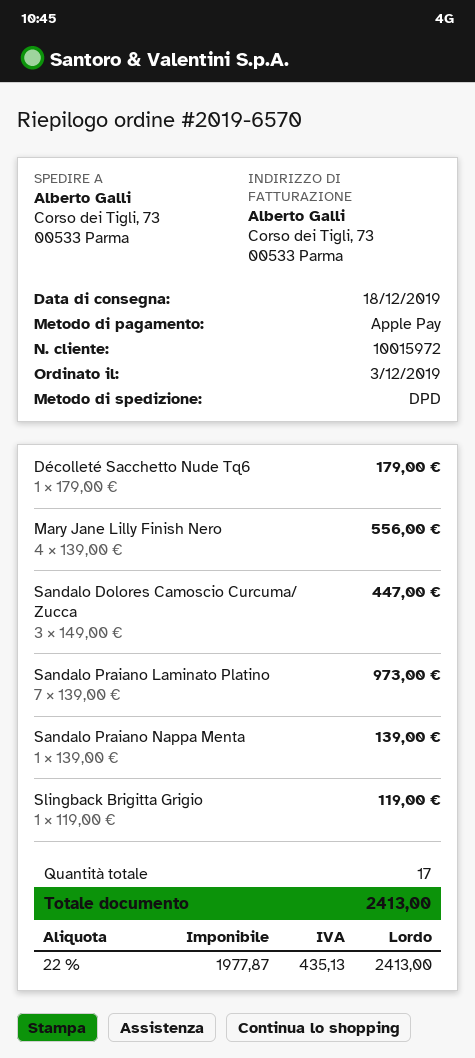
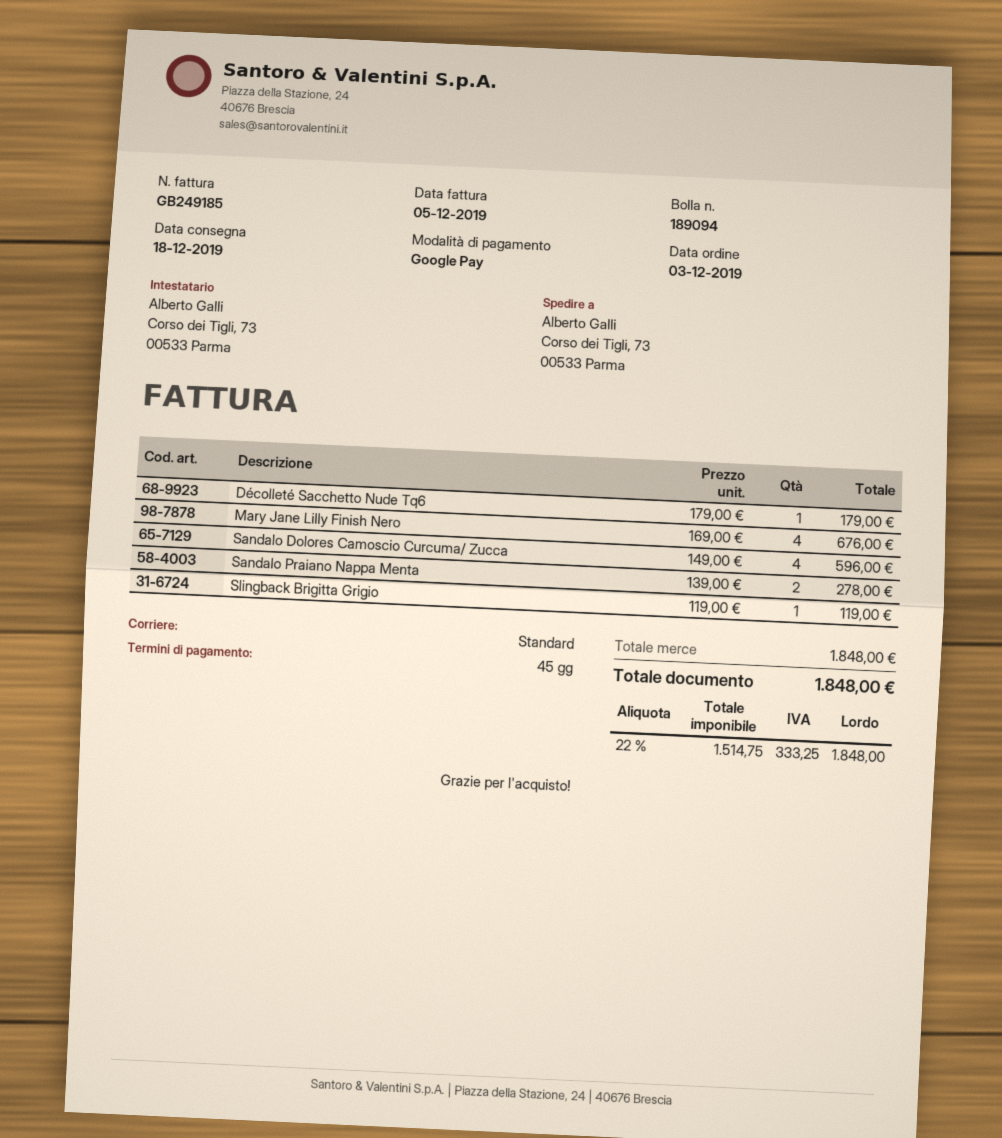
payment method: Apple Pay -> Google Pay
shipping method: DPD -> standard
Mary Jane Lilly Finish Nero: 4 x 139.00 = 556.00 -> 4 x 169.00 = 676.00
Sandalo Dolores Camoscio Curcuma/ Zucca: 3 x 149.00 = 447.00 -> 4 x 149.00 = 596.00
Sandalo Praiano Laminato Platino: 7 x 139.00 = 973.00 -> none
Sandalo Praiano Nappa Menta: 1 x 139.00 = 139.00 -> 2 x 139.00 = 278.00
net: 1977.87 -> 1514.75
tax: 22% = 435.13 -> 22% = 333.25
total: 2413.00 -> 1848.00

